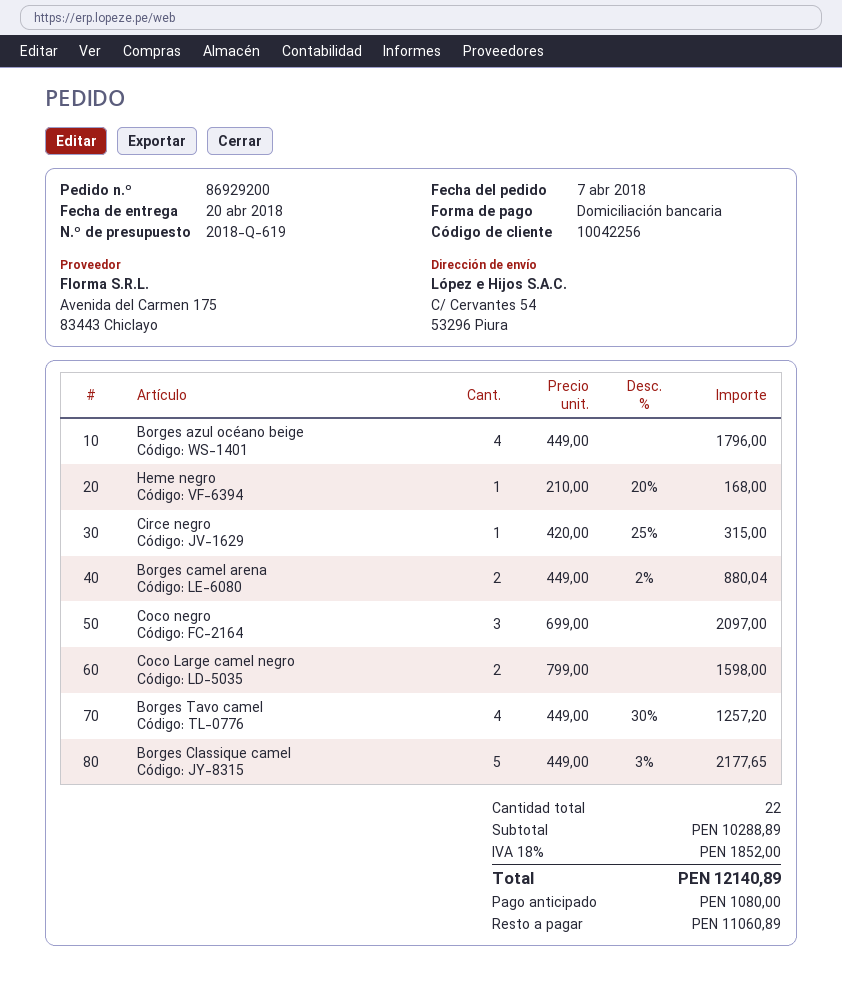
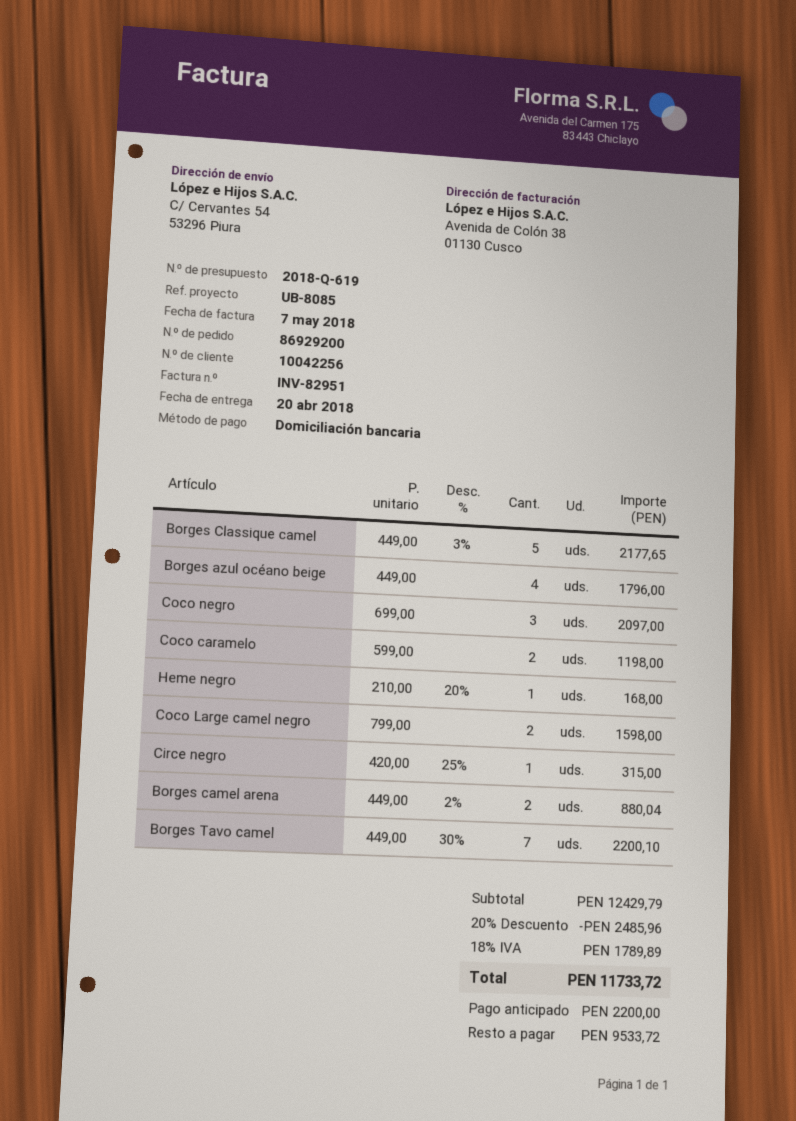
Borges Tavo camel: 4 x 449.00 - 30% = 1257.20 -> 7 x 449.00 - 30% = 2200.10
Coco caramelo: none -> 2 x 599.00 = 1198.00
subtotal: 10288.89 -> 12429.79
discount: none -> 20% = 2485.96
tax: 18% = 1852.00 -> 18% = 1789.89
total: 12140.89 -> 11733.72
deposit: 1080.00 -> 2200.00
balance: 11060.89 -> 9533.72

